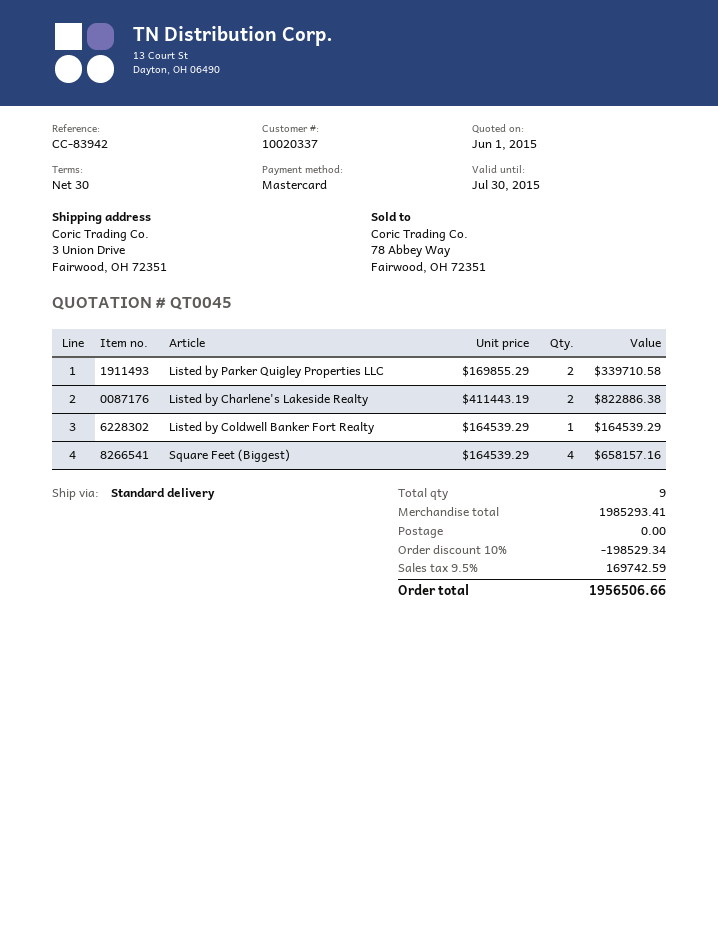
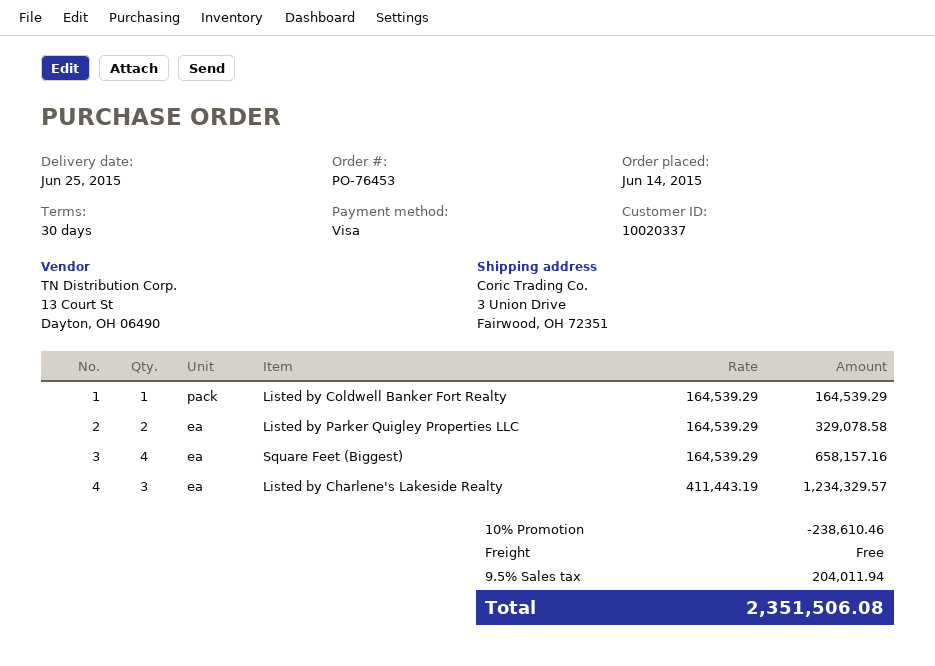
payment method: Mastercard -> Visa
Listed by Parker Quigley Properties LLC: 2 x 169855.29 = 339710.58 -> 2 x 164539.29 = 329078.58
Listed by Charlene's Lakeside Realty: 2 x 411443.19 = 822886.38 -> 3 x 411443.19 = 1234329.57
discount: 10% = 198529.34 -> 10% = 238610.46
tax: 9.5% = 169742.59 -> 9.5% = 204011.94
total: 1956506.66 -> 2351506.08

